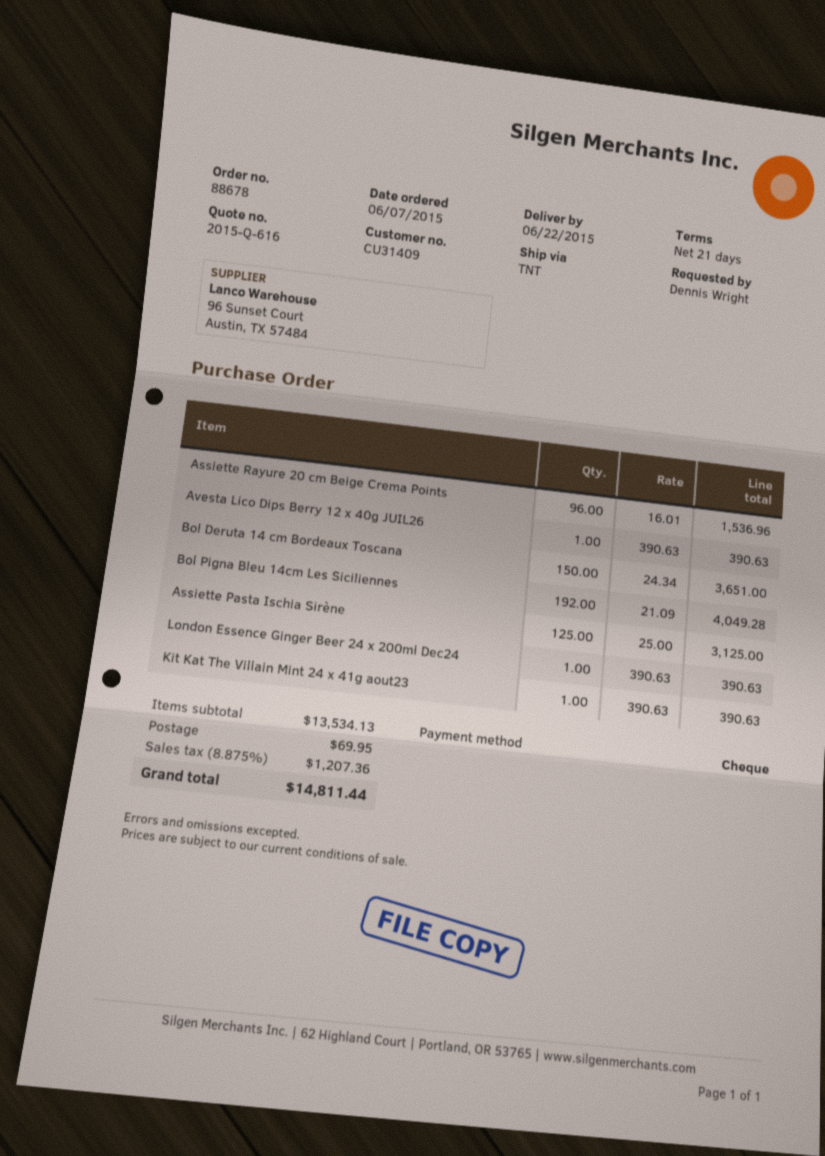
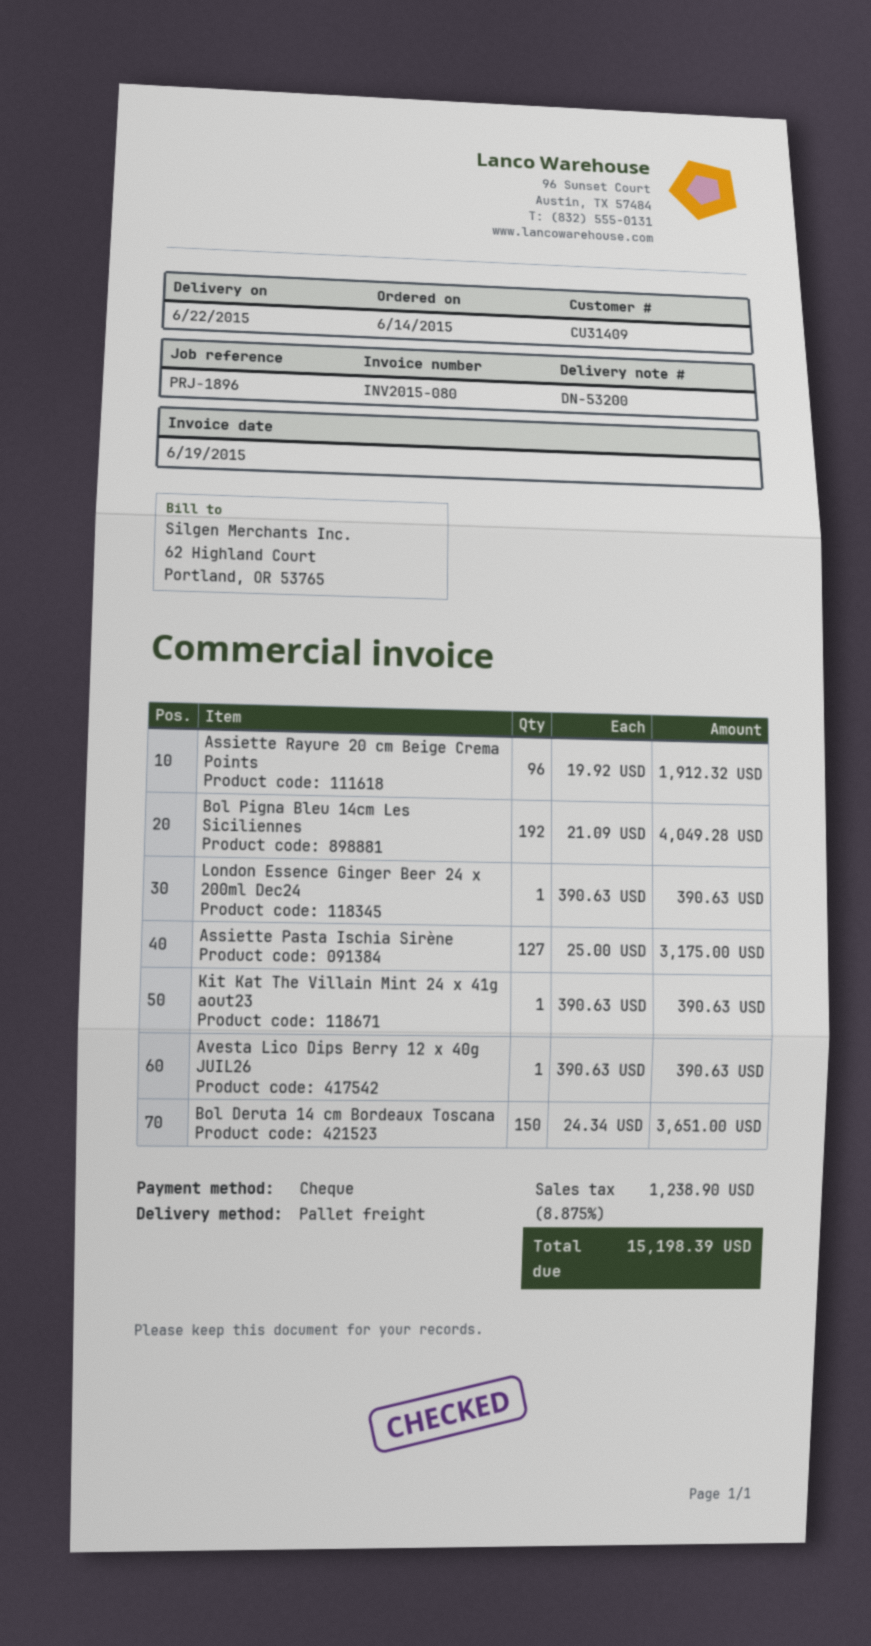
order date: 2015-06-07 -> 2015-06-14
shipping method: TNT -> pallet freight
Assiette Rayure 20 cm Beige Crema Points: 96 x 16.01 = 1536.96 -> 96 x 19.92 = 1912.32
Assiette Pasta Ischia Sirène: 125 x 25.00 = 3125.00 -> 127 x 25.00 = 3175.00
shipping: 69.95 -> none
tax: 8.875% = 1207.36 -> 8.875% = 1238.90
total: 14811.44 -> 15198.39

